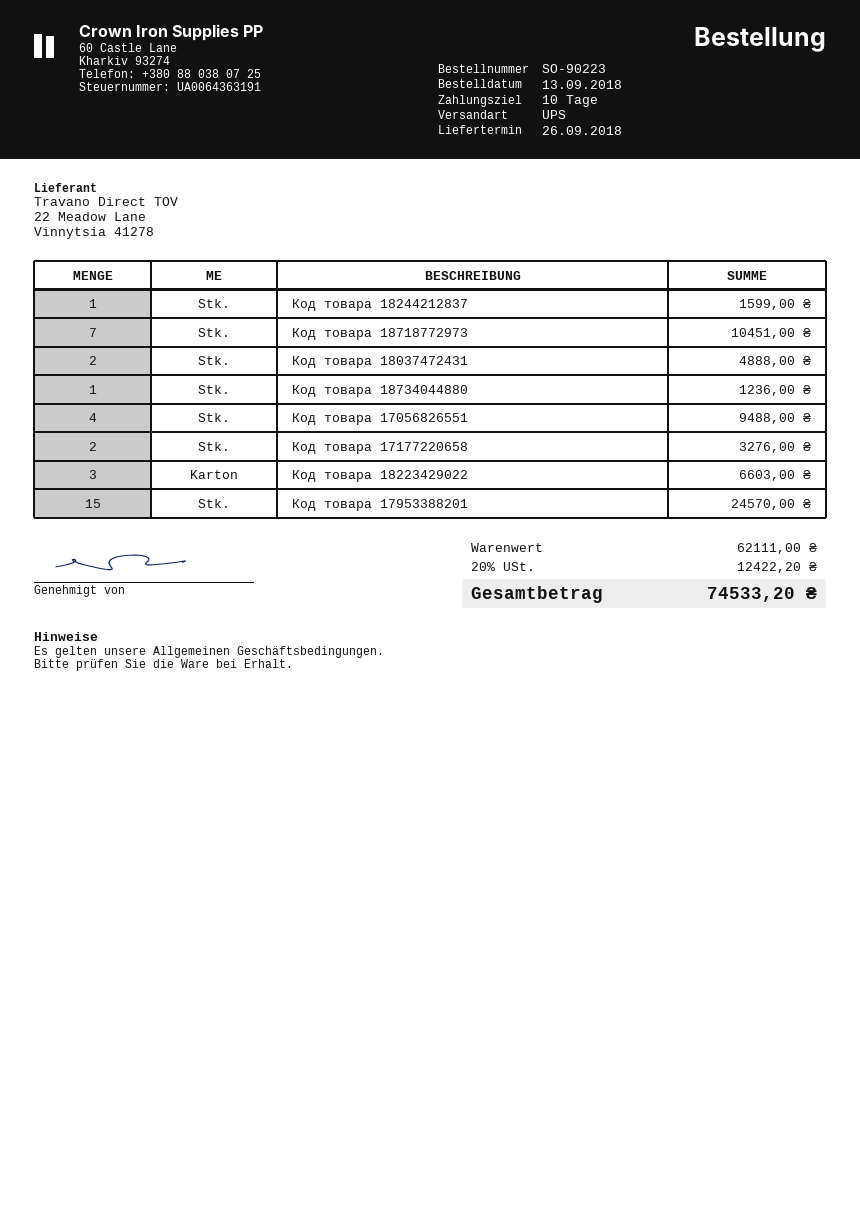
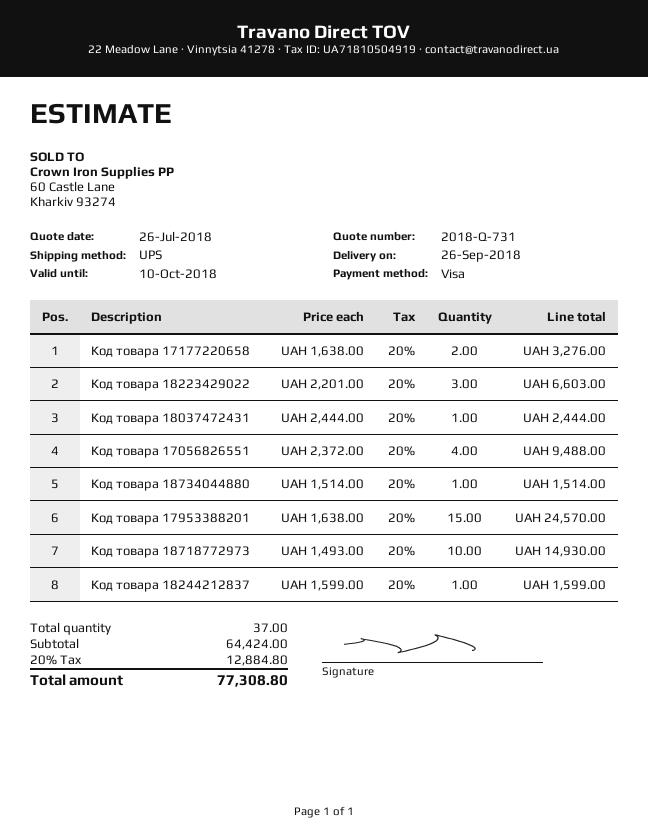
Код товара 18718772973: 7 for 10451.00 -> 10 for 14930.00
Код товара 18037472431: 2 for 4888.00 -> 1 for 2444.00
Код товара 18734044880: 1 for 1236.00 -> 1 for 1514.00
subtotal: 62111.00 -> 64424.00
tax: 20% = 12422.20 -> 20% = 12884.80
total: 74533.20 -> 77308.80

